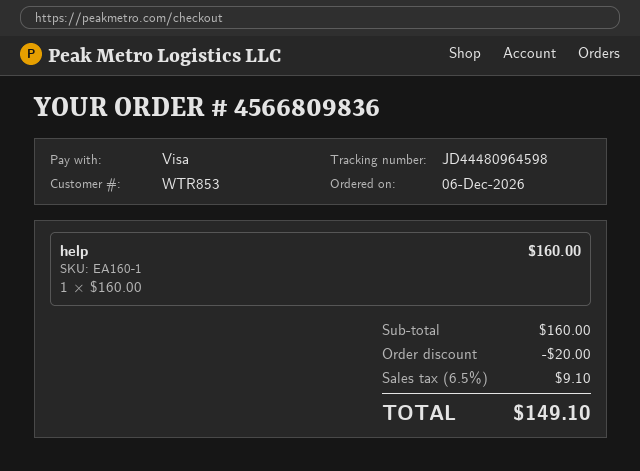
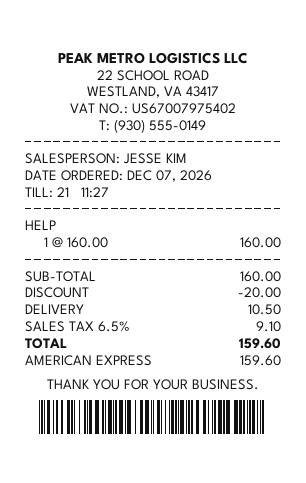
order date: 2026-12-06 -> 2026-12-07
payment method: Visa -> American Express
shipping: none -> 10.50
total: 149.10 -> 159.60

